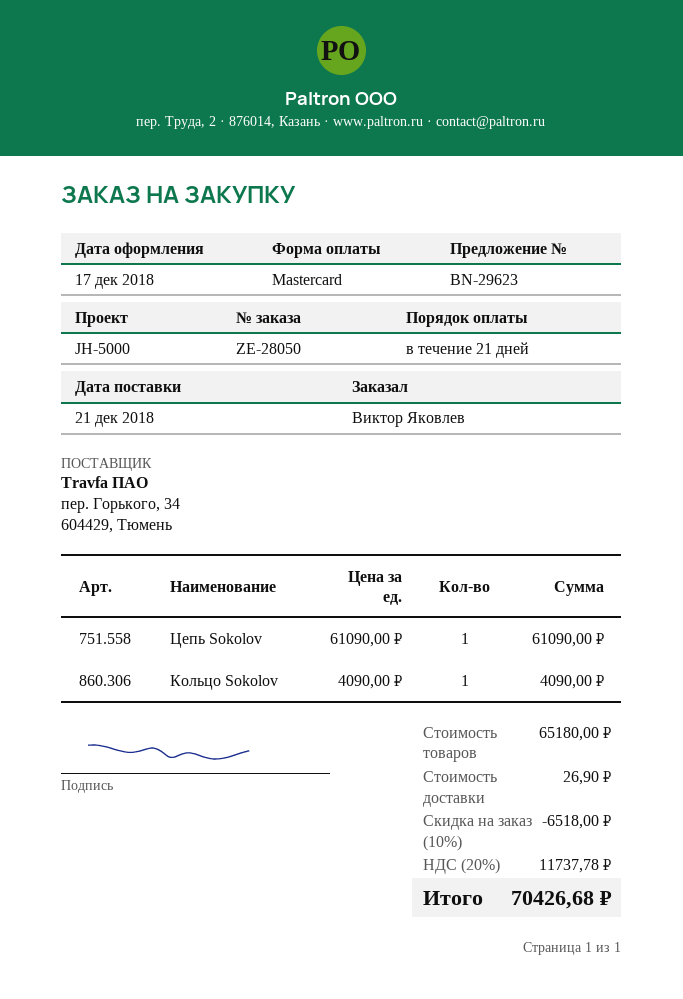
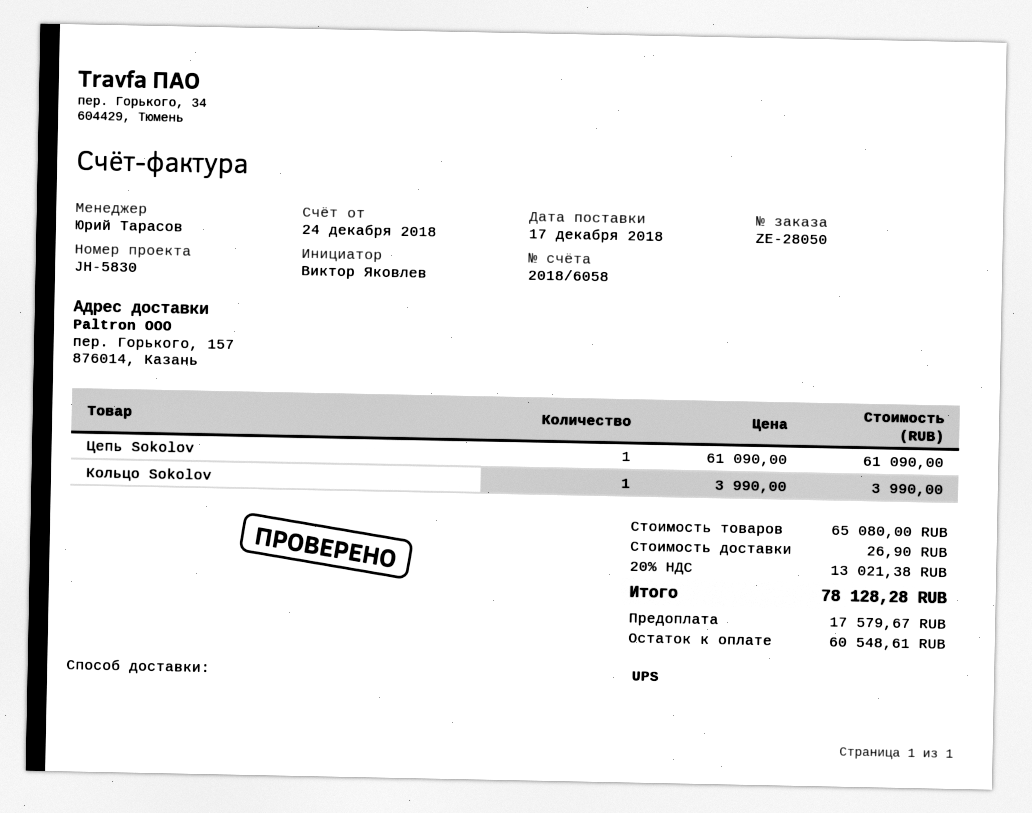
delivery date: 2018-12-21 -> 2018-12-17
reference: JH-5000 -> JH-5830
Кольцо Sokolov: 1 x 4090.00 = 4090.00 -> 1 x 3990.00 = 3990.00
subtotal: 65180.00 -> 65080.00
discount: 10% = 6518.00 -> none
tax: 20% = 11737.78 -> 20% = 13021.38
total: 70426.68 -> 78128.28

